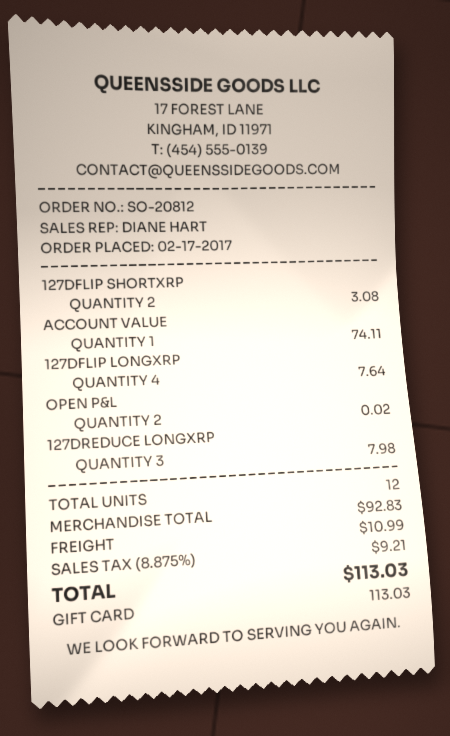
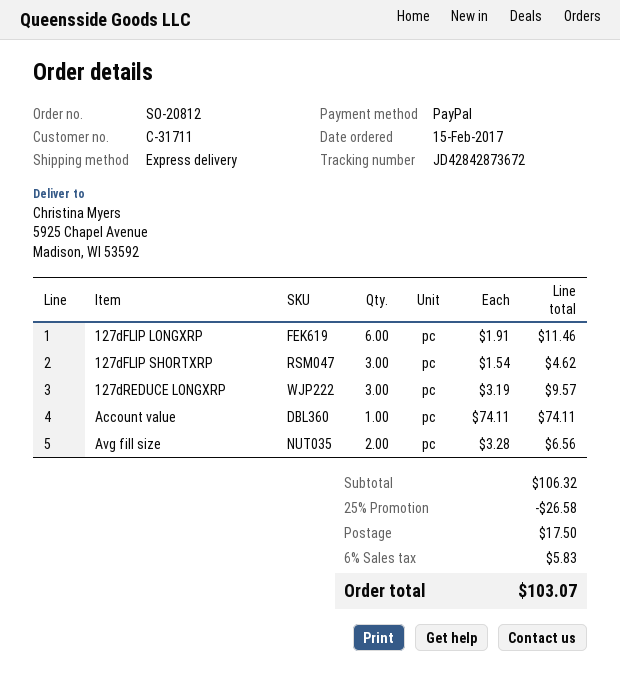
order date: 2017-02-17 -> 2017-02-15
payment method: gift card -> PayPal
127DFLIP SHORTXRP: 2 for 3.08 -> 3 for 4.62
127DFLIP LONGXRP: 4 for 7.64 -> 6 for 11.46
OPEN P&L: 2 for 0.02 -> none
127DREDUCE LONGXRP: 3 for 7.98 -> 3 for 9.57
Avg fill size: none -> 2 for 6.56
subtotal: 92.83 -> 106.32
discount: none -> 25% = 26.58
shipping: 10.99 -> 17.50
tax: 8.875% = 9.21 -> 6% = 5.83
total: 113.03 -> 103.07

